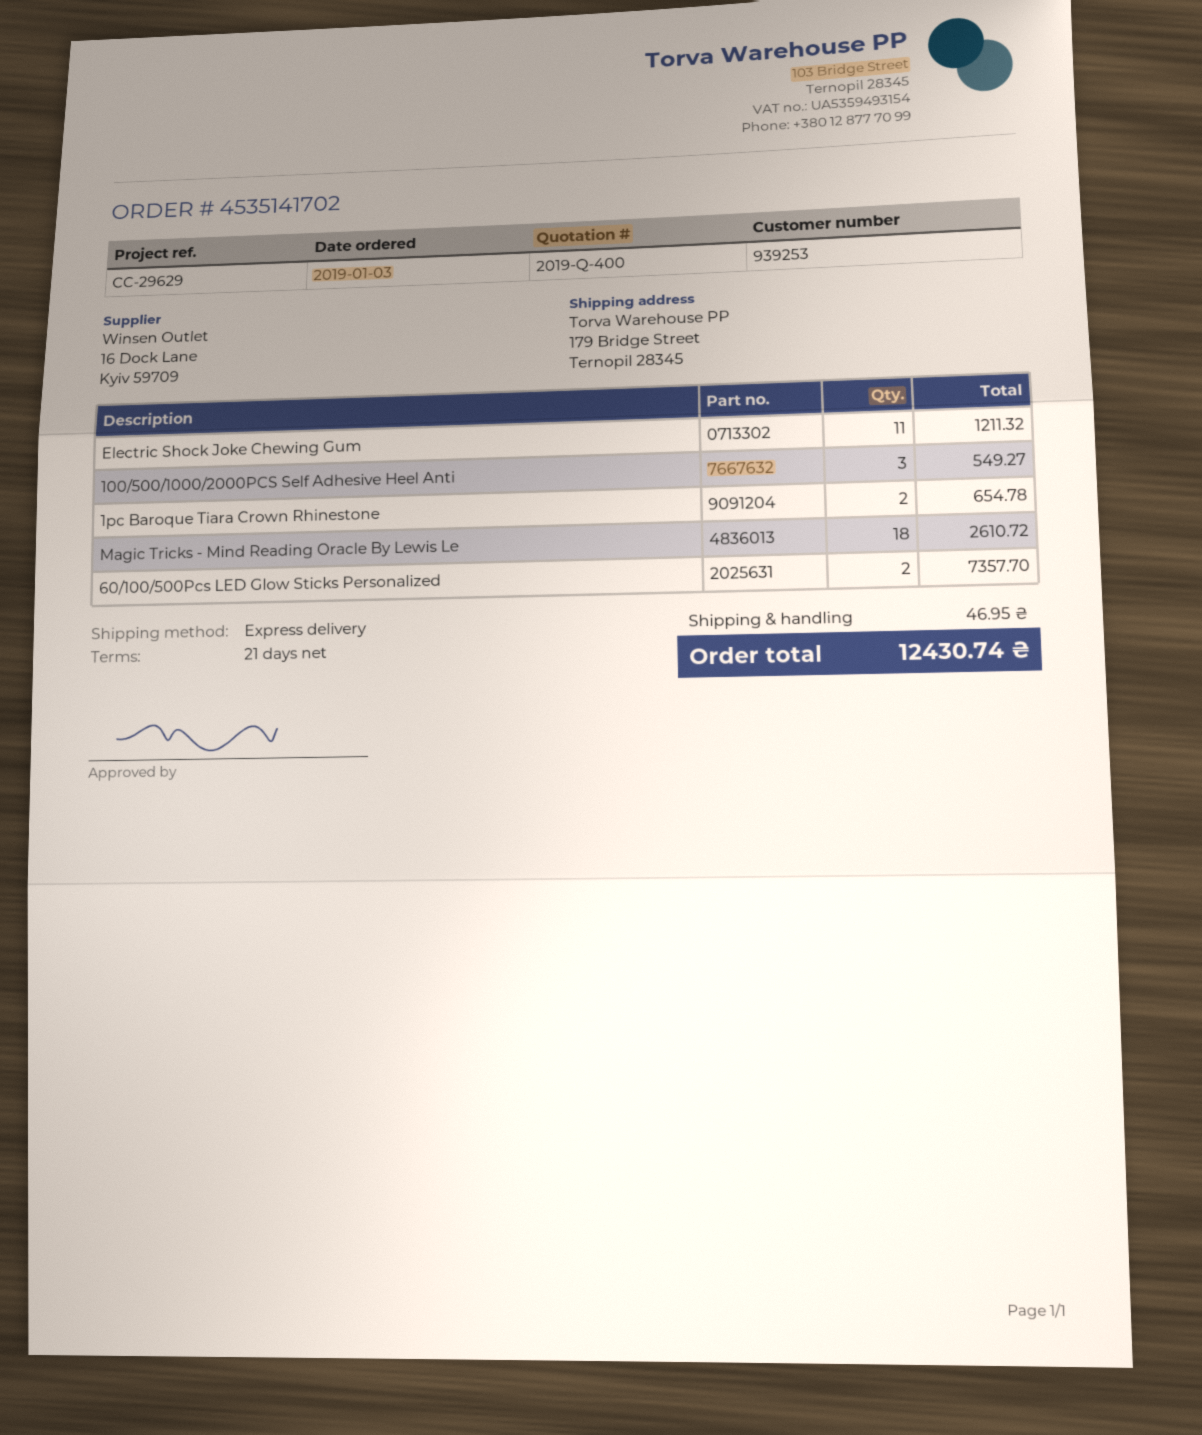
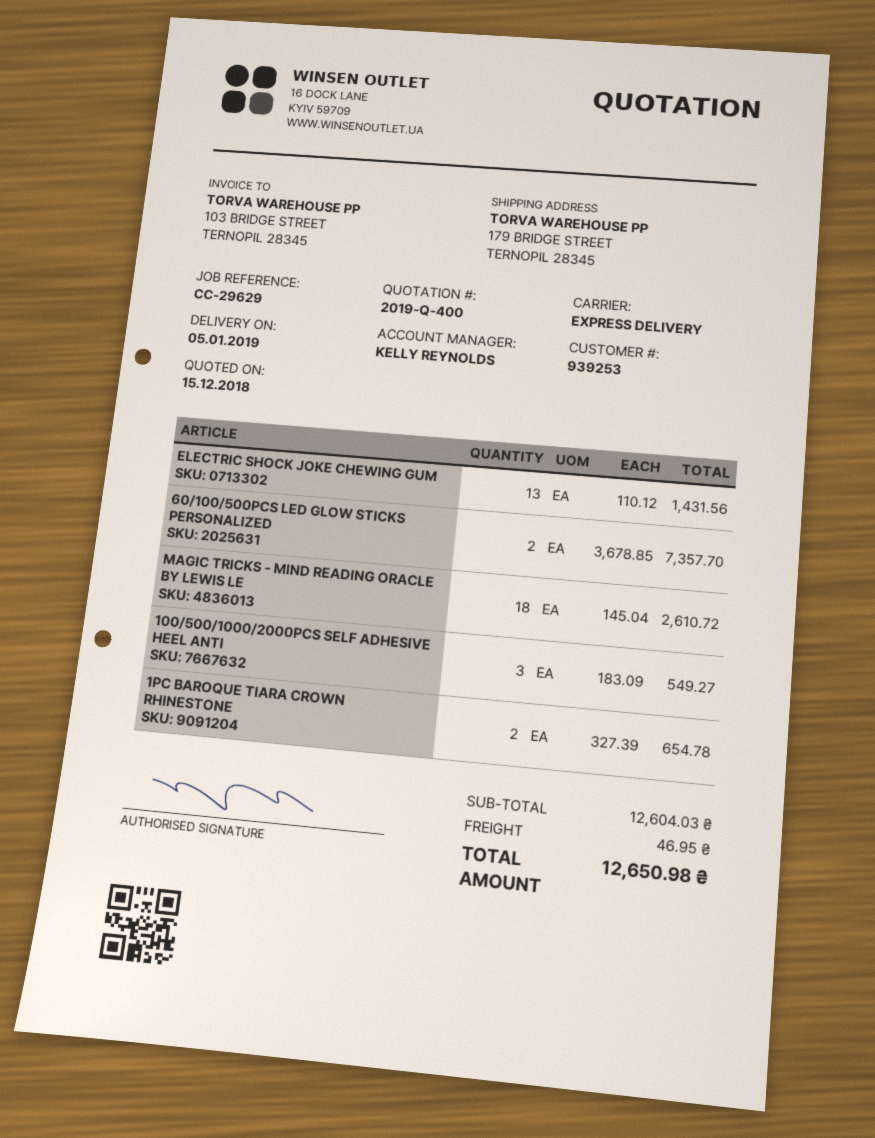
Electric Shock Joke Chewing Gum: 11 for 1211.32 -> 13 for 1431.56
total: 12430.74 -> 12650.98

